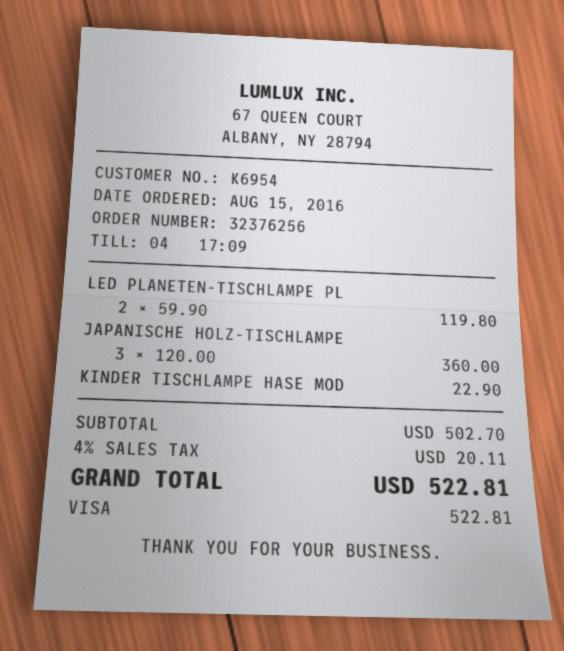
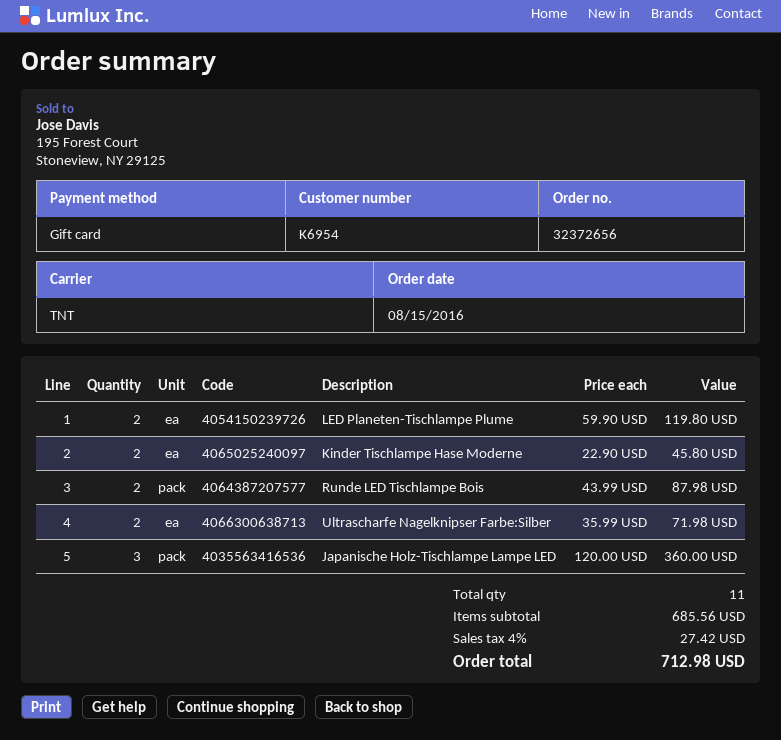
order number: 32376256 -> 32372656
payment method: Visa -> gift card
KINDER TISCHLAMPE HASE MOD: 1 x 22.90 = 22.90 -> 2 x 22.90 = 45.80
Runde LED Tischlampe Bois: none -> 2 x 43.99 = 87.98
Ultrascharfe Nagelknipser Farbe:Silber: none -> 2 x 35.99 = 71.98
subtotal: 502.70 -> 685.56
tax: 4% = 20.11 -> 4% = 27.42
total: 522.81 -> 712.98

